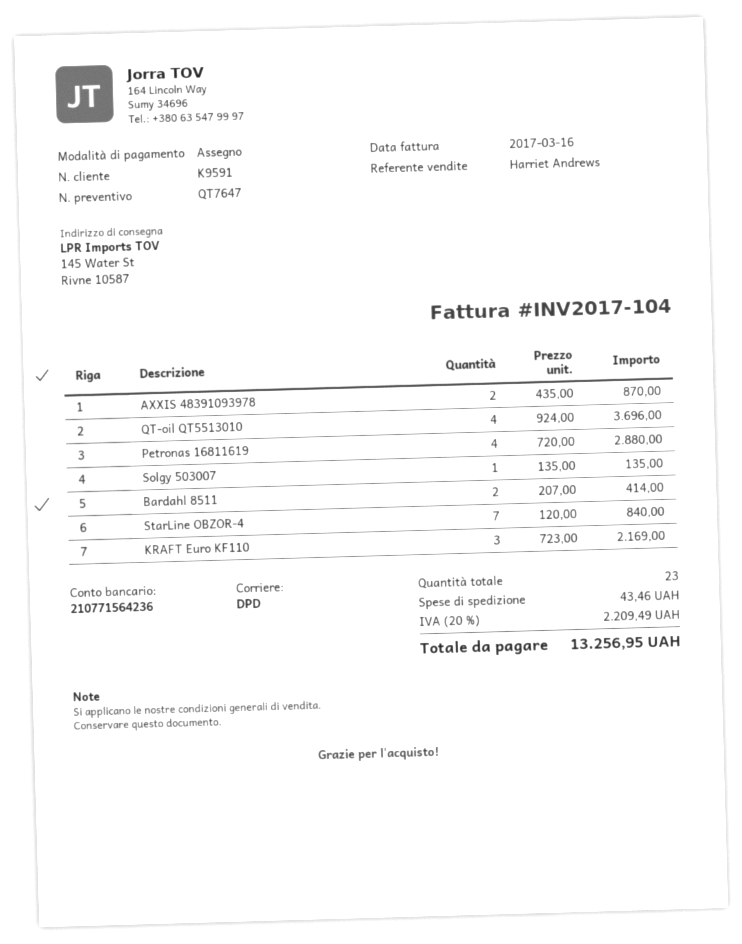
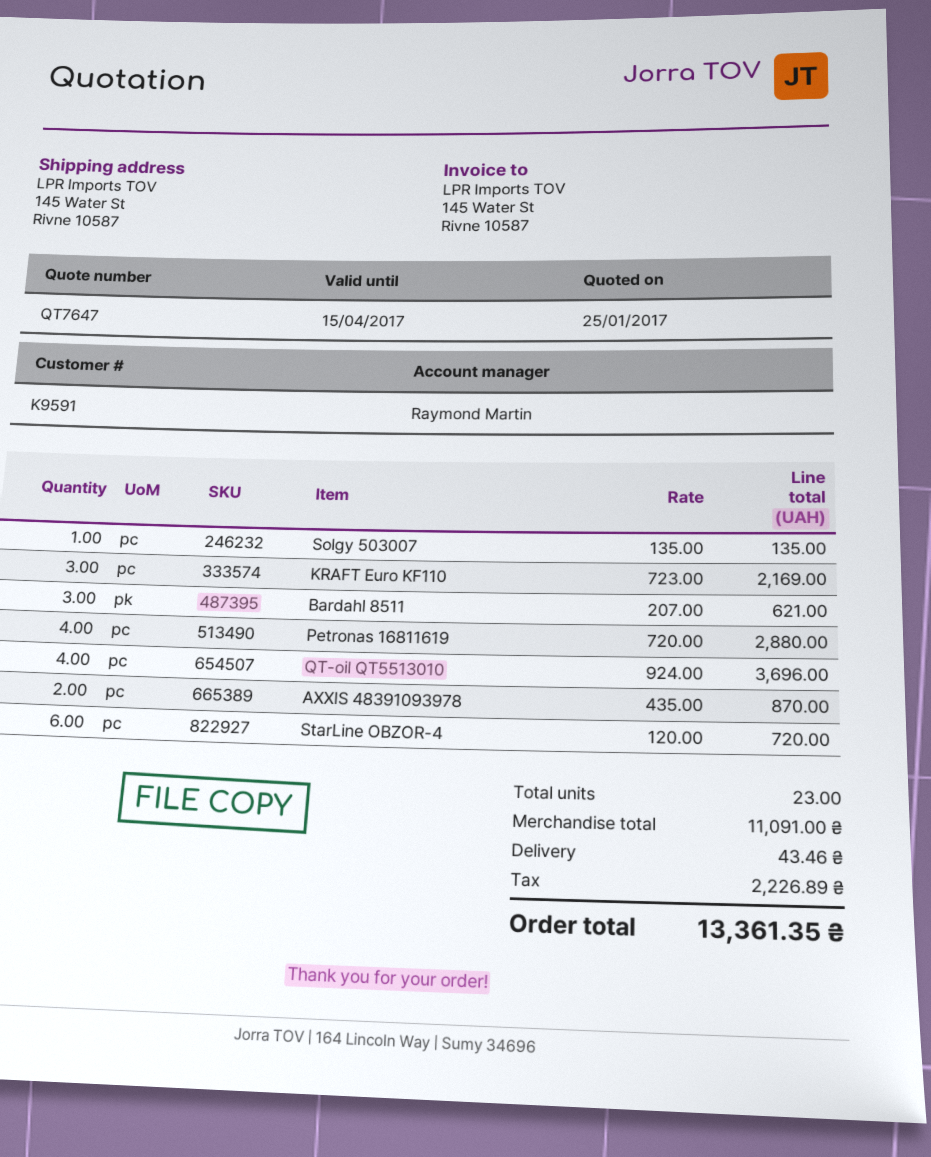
sales rep: Harriet Andrews -> Raymond Martin
Bardahl 8511: 2 x 207.00 = 414.00 -> 3 x 207.00 = 621.00
StarLine OBZOR-4: 7 x 120.00 = 840.00 -> 6 x 120.00 = 720.00
tax: 2209.49 -> 2226.89
total: 13256.95 -> 13361.35

